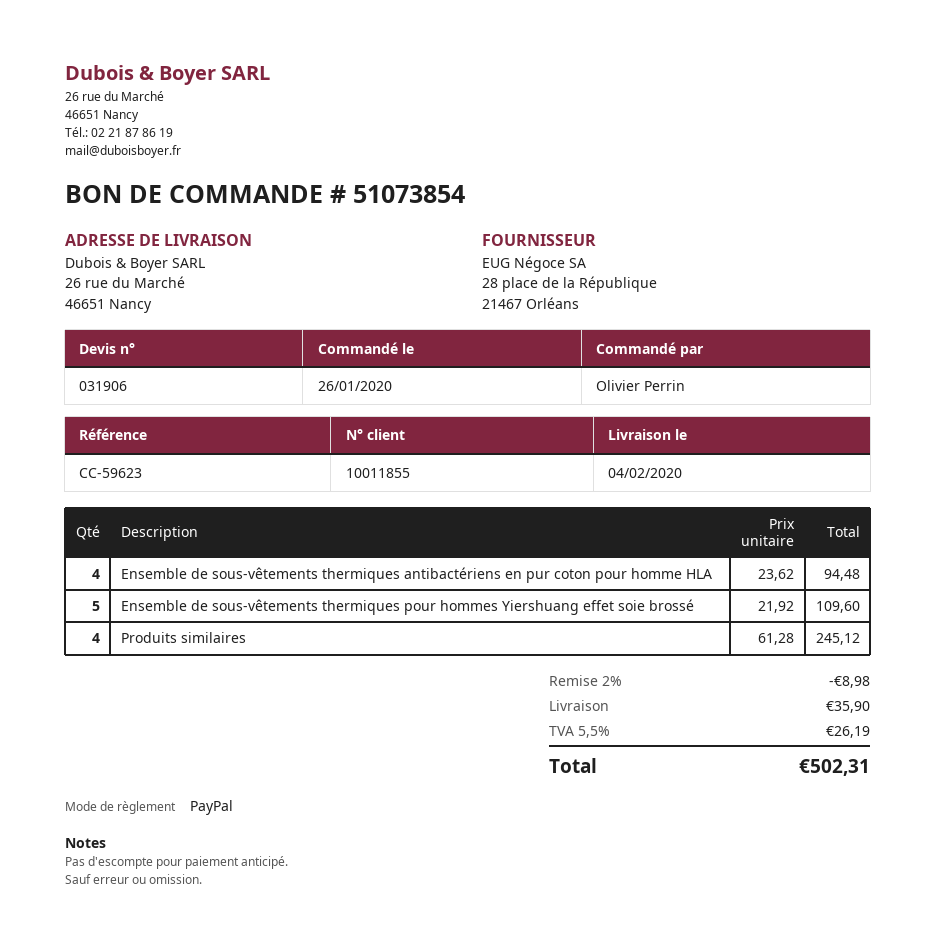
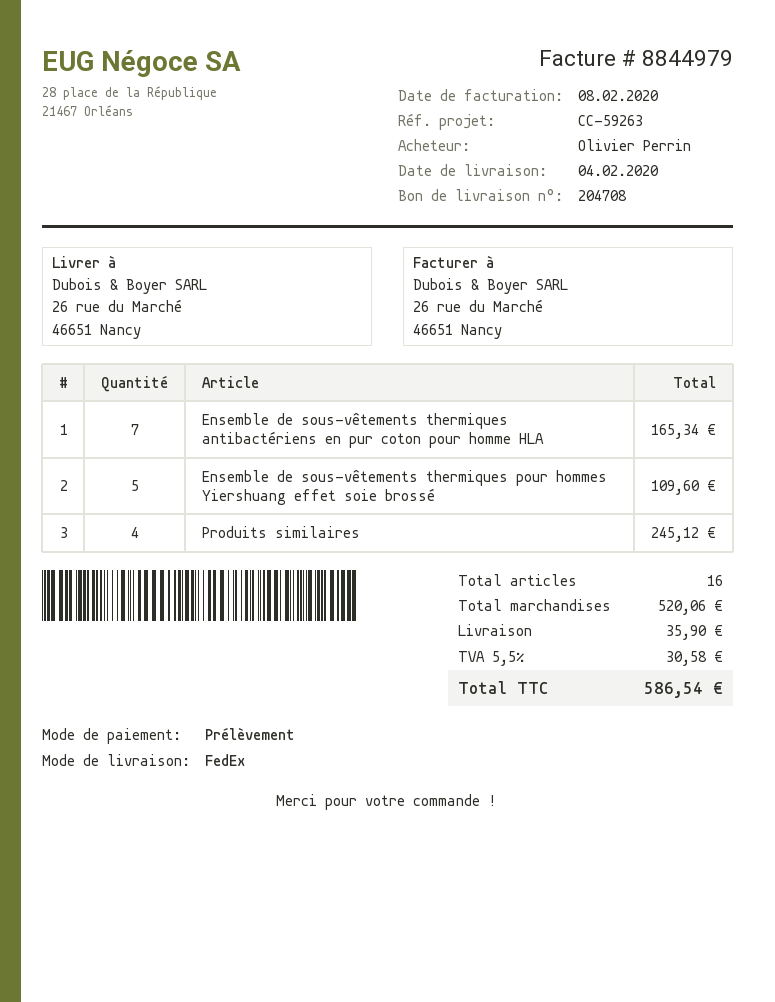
reference: CC-59623 -> CC-59263
payment method: PayPal -> direct debit
Ensemble de sous-vêtements thermiques antibactériens en pur coton pour homme HLA: 4 for 94.48 -> 7 for 165.34
discount: 2% = 8.98 -> none
tax: 5.5% = 26.19 -> 5.5% = 30.58
total: 502.31 -> 586.54

